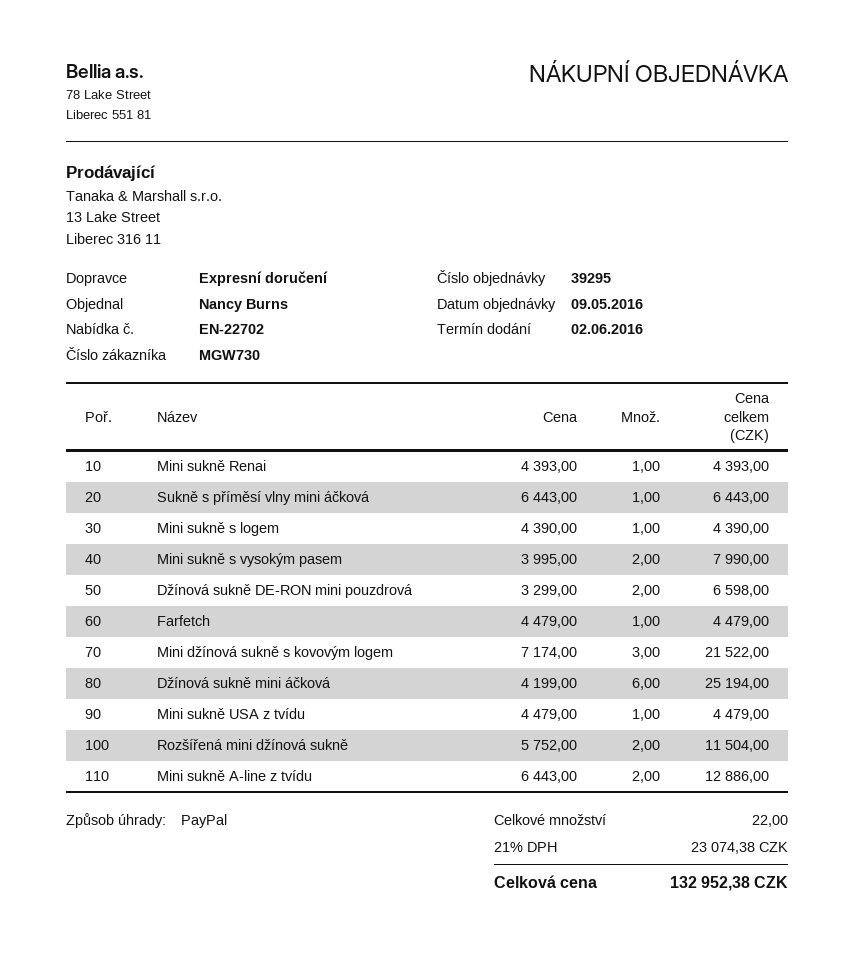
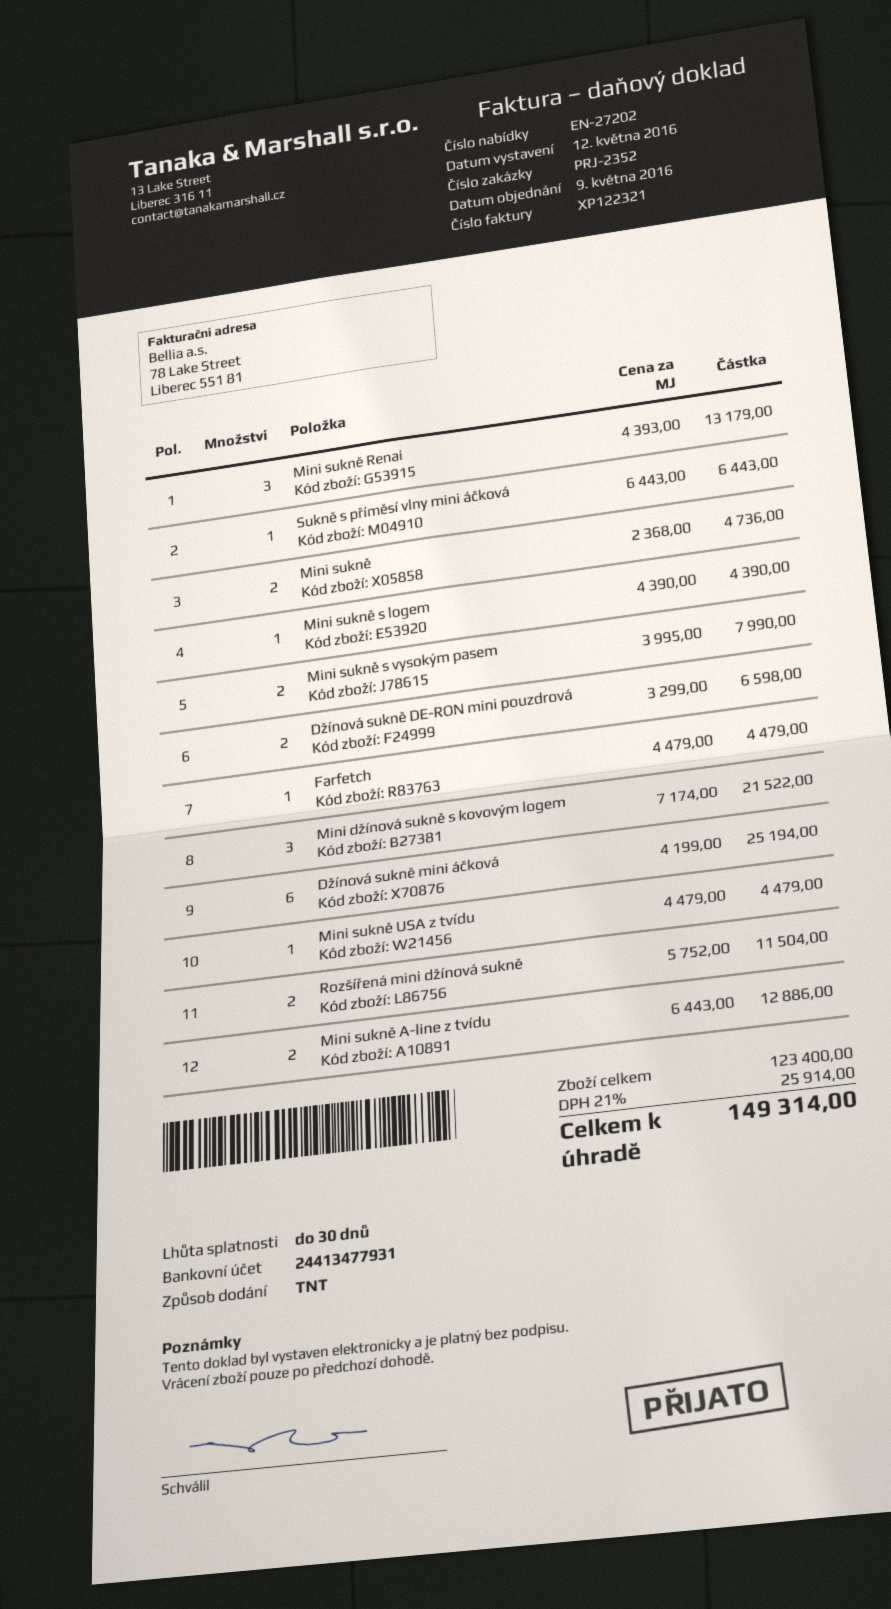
quote number: EN-22702 -> EN-27202
shipping method: express -> TNT
Mini sukně Renai: 1 x 4393.00 = 4393.00 -> 3 x 4393.00 = 13179.00
Mini sukně: none -> 2 x 2368.00 = 4736.00
tax: 21% = 23074.38 -> 21% = 25914.00
total: 132952.38 -> 149314.00

